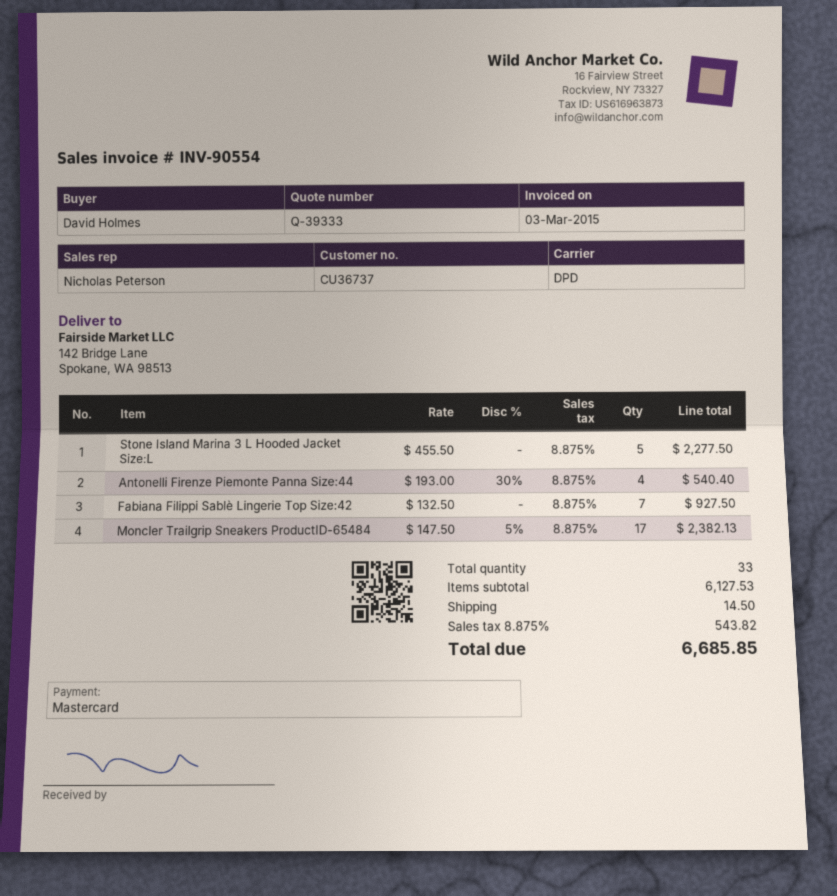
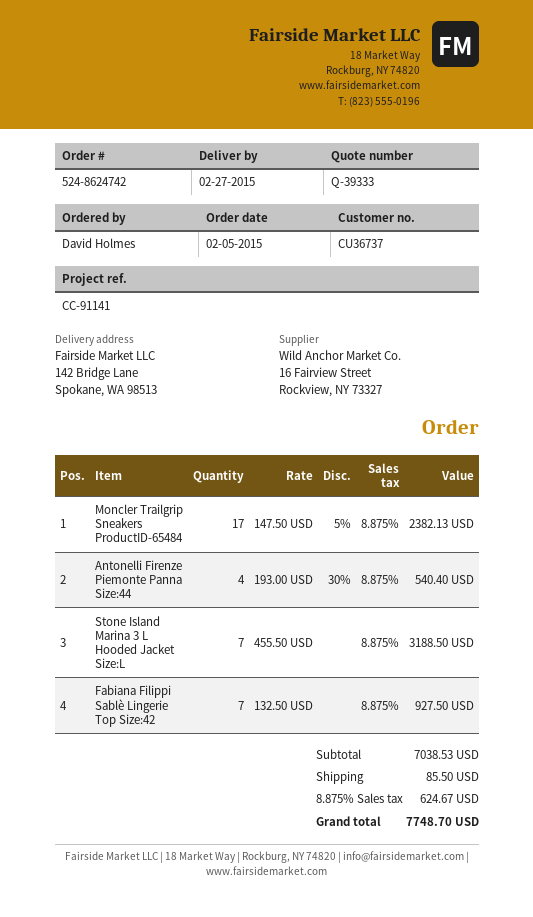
Stone Island Marina 3 L Hooded Jacket Size:L: 5 x 455.50 = 2277.50 -> 7 x 455.50 = 3188.50
subtotal: 6127.53 -> 7038.53
shipping: 14.50 -> 85.50
tax: 8.875% = 543.82 -> 8.875% = 624.67
total: 6685.85 -> 7748.70

